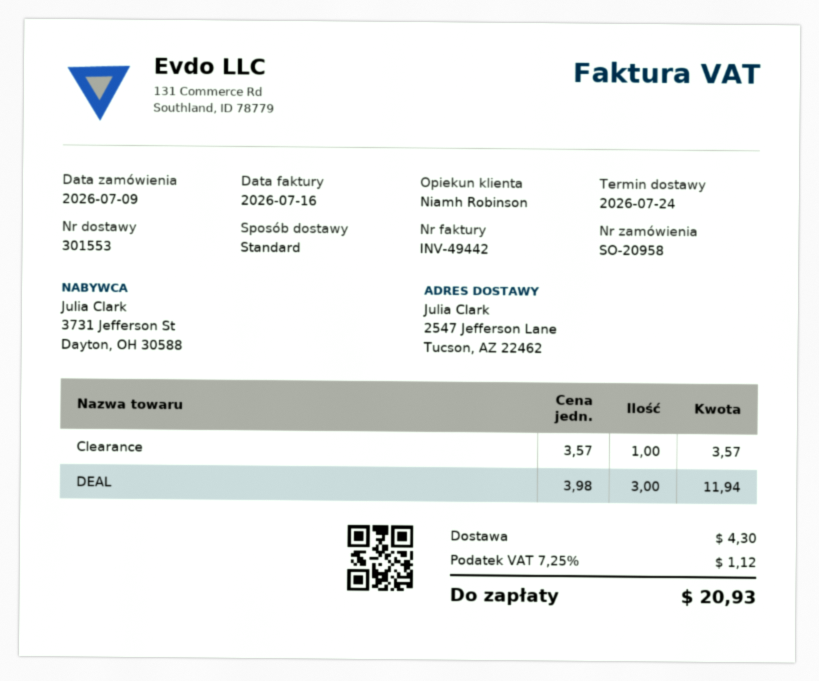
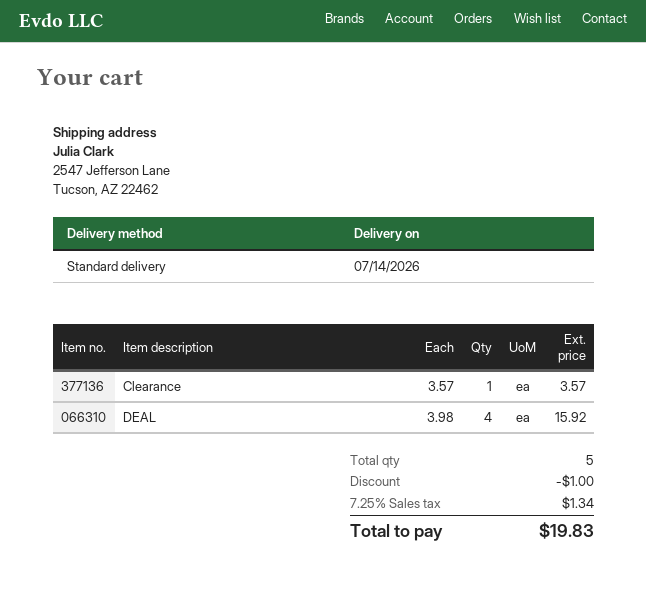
delivery date: 2026-07-24 -> 2026-07-14
DEAL: 3 x 3.98 = 11.94 -> 4 x 3.98 = 15.92
discount: none -> 1.00
shipping: 4.30 -> none
tax: 7.25% = 1.12 -> 7.25% = 1.34
total: 20.93 -> 19.83

